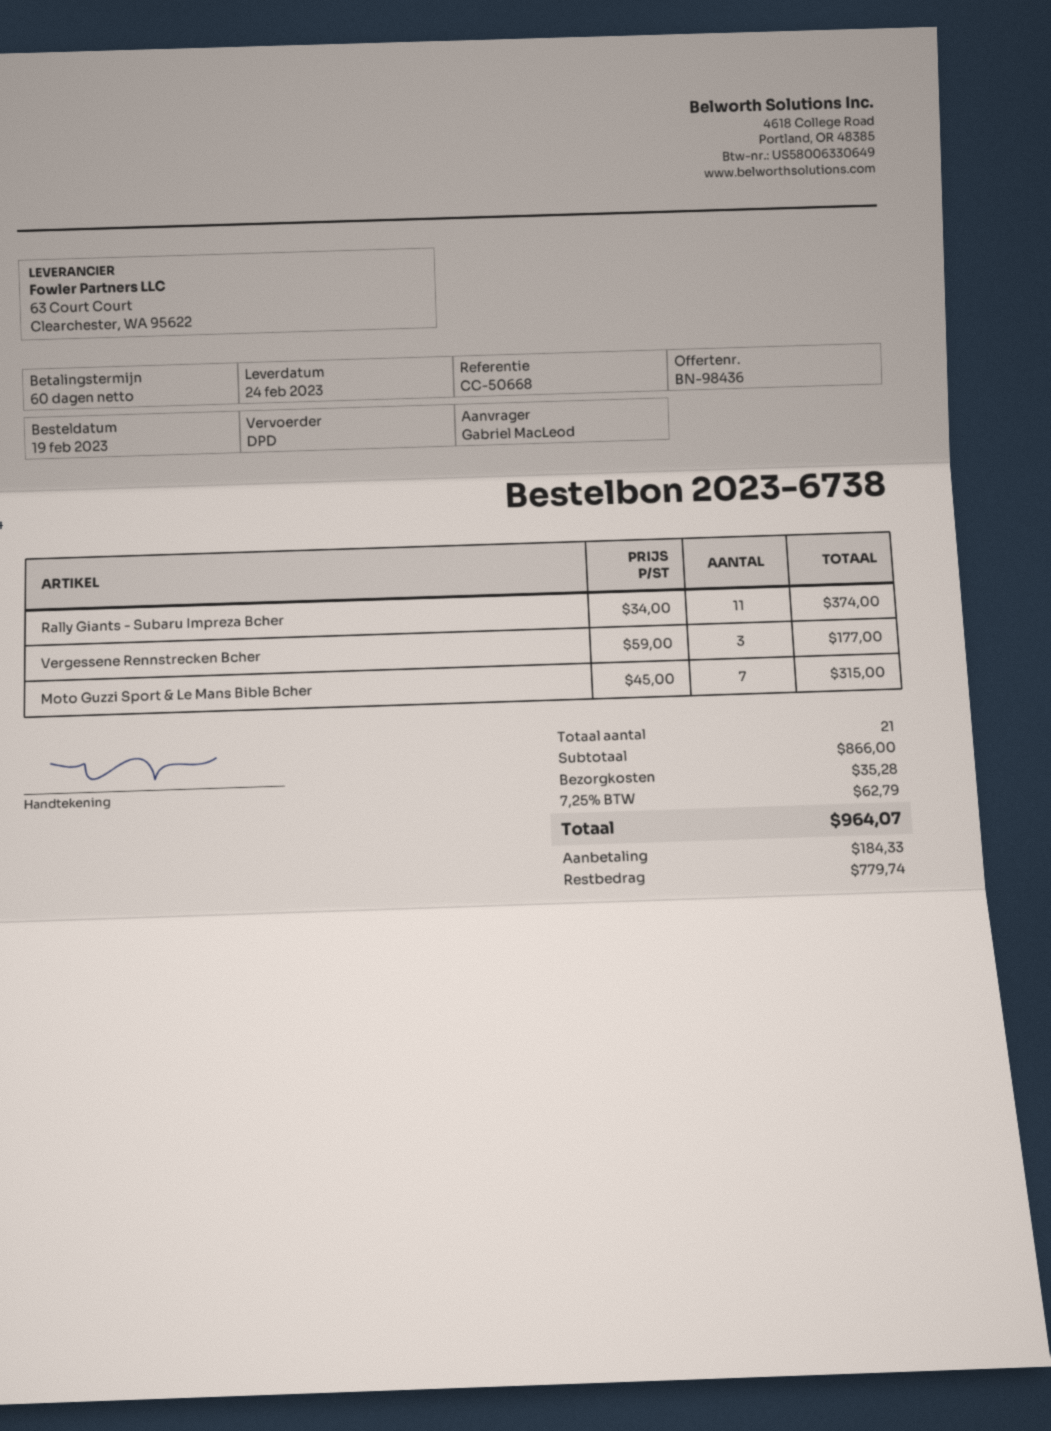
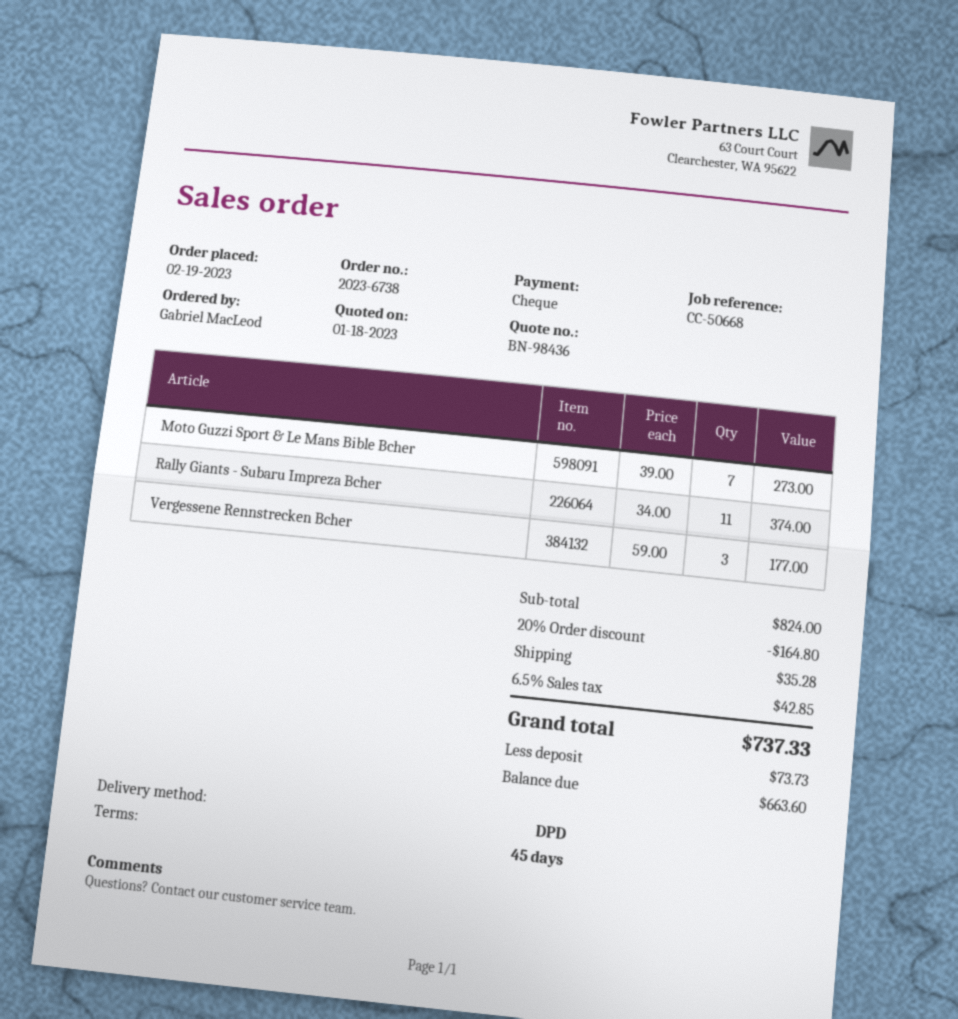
payment terms: 60 days -> 45 days
Moto Guzzi Sport & Le Mans Bible Bcher: 7 x 45.00 = 315.00 -> 7 x 39.00 = 273.00
subtotal: 866.00 -> 824.00
discount: none -> 20% = 164.80
tax: 7.25% = 62.79 -> 6.5% = 42.85
total: 964.07 -> 737.33
deposit: 184.33 -> 73.73
balance: 779.74 -> 663.60

